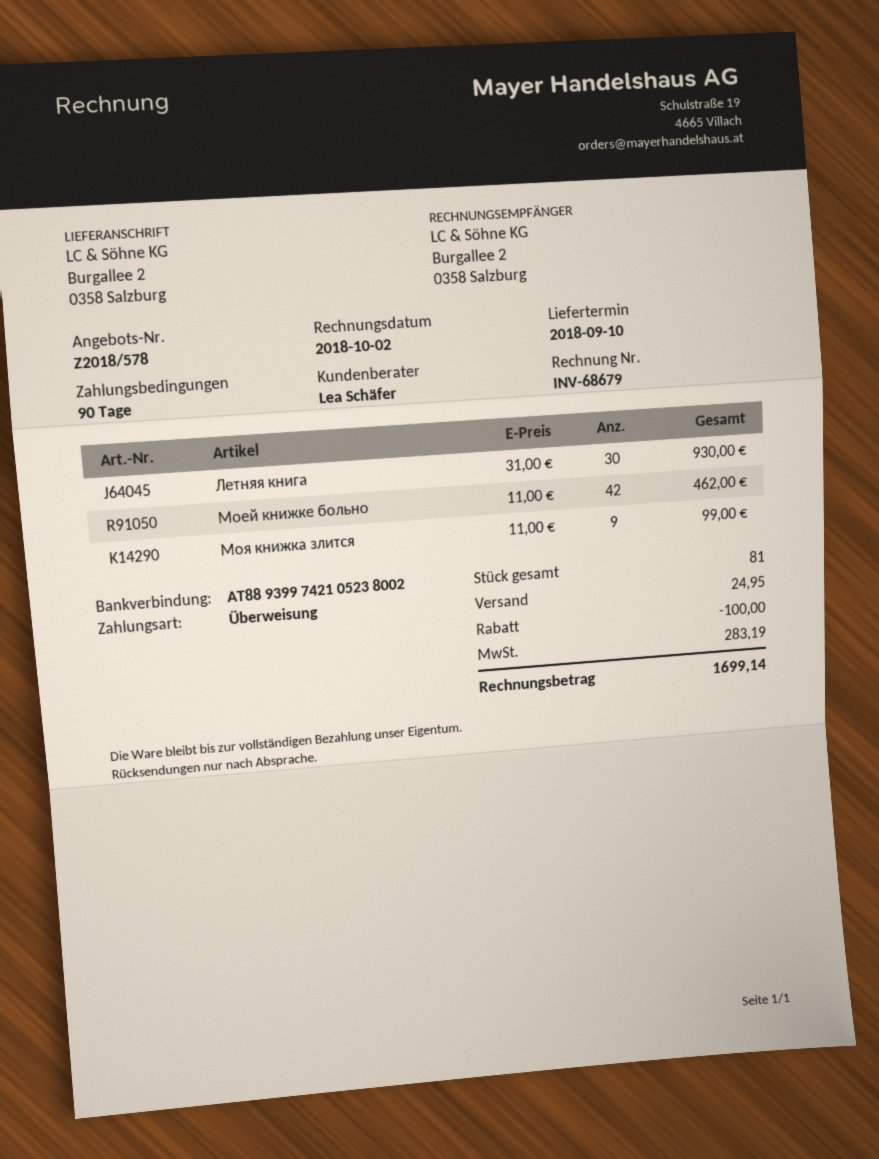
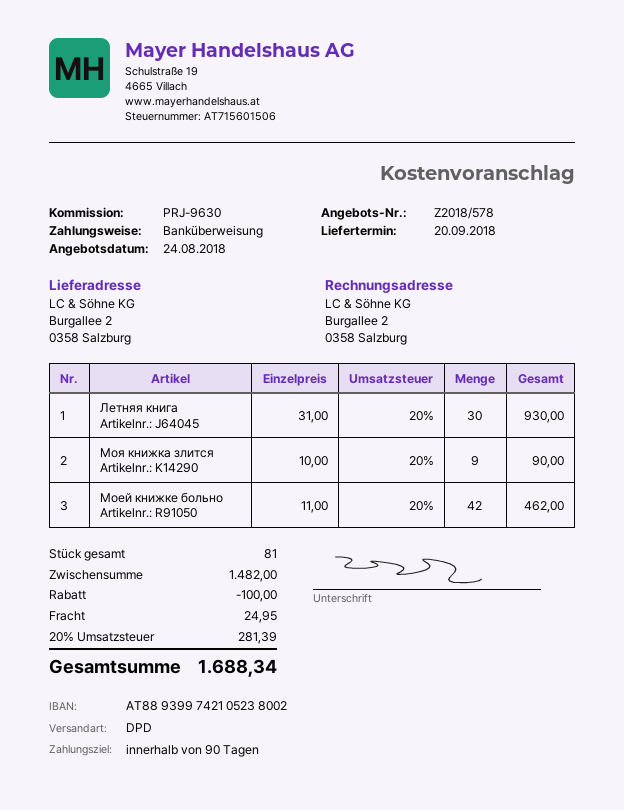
delivery date: 2018-09-10 -> 2018-09-20
Моя книжка злится: 9 x 11.00 = 99.00 -> 9 x 10.00 = 90.00
tax: 283.19 -> 281.39
total: 1699.14 -> 1688.34

